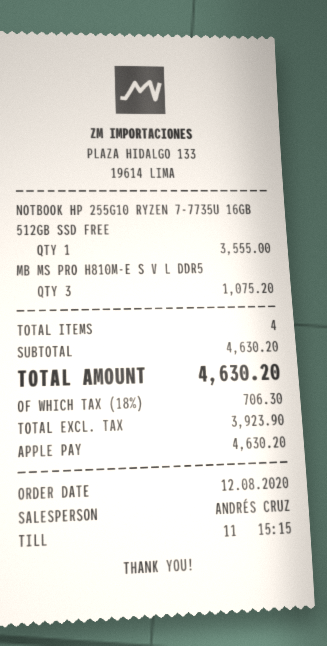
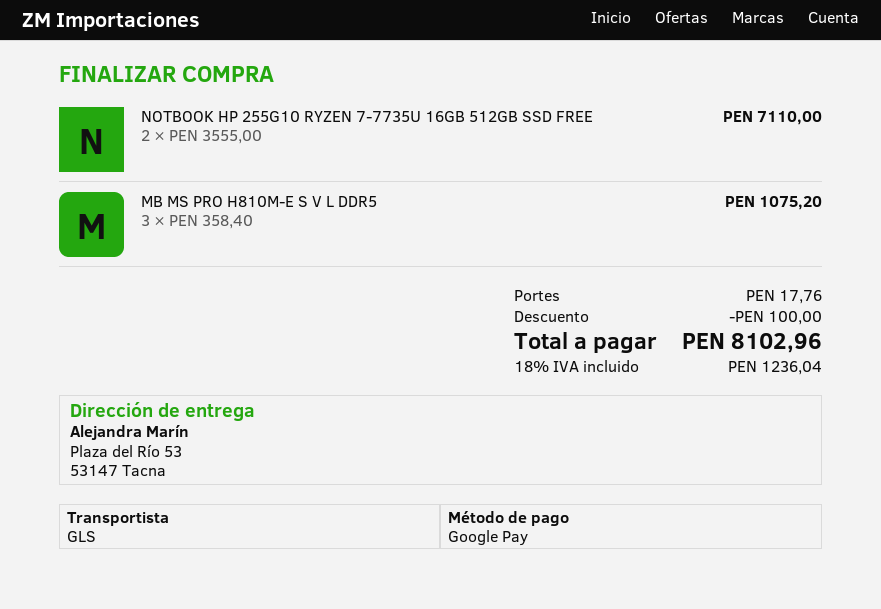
payment method: Apple Pay -> Google Pay
NOTBOOK HP 255G10 RYZEN 7-7735U 16GB 512GB SSD FREE: 1 for 3555.00 -> 2 for 7110.00
discount: none -> 100.00
shipping: none -> 17.76
tax: 18% = 706.30 -> 18% = 1236.04
total: 4630.20 -> 8102.96

